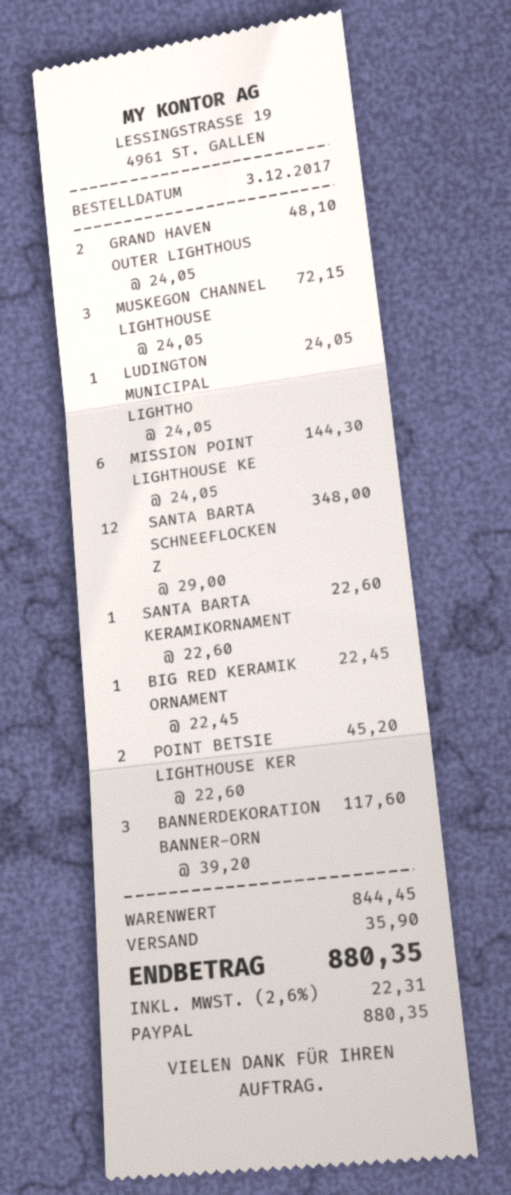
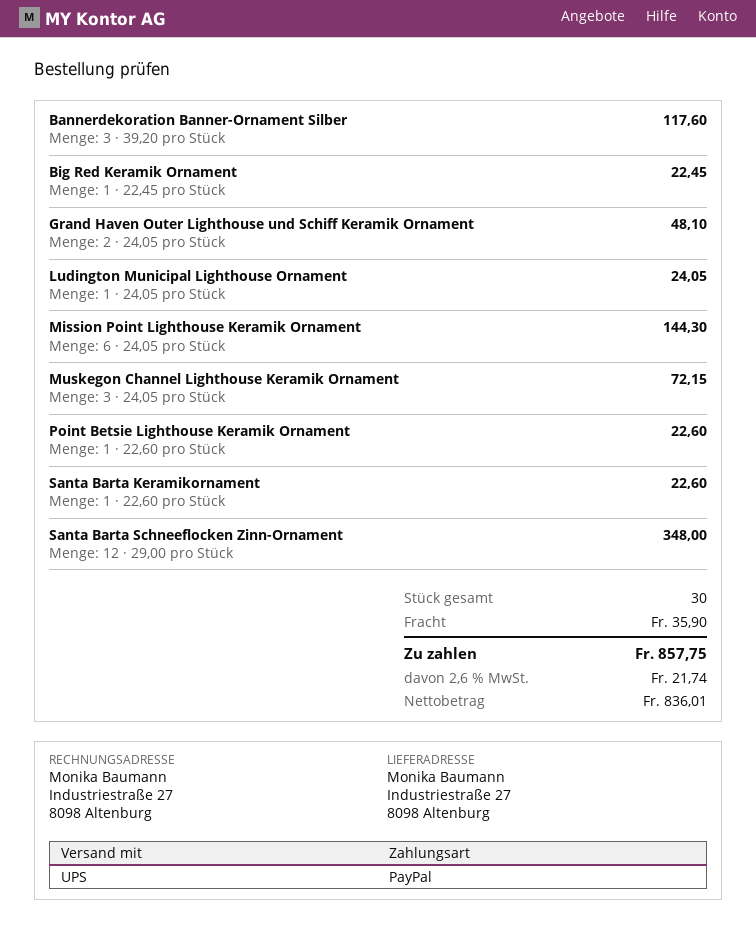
POINT BETSIE LIGHTHOUSE KER: 2 x 22.60 = 45.20 -> 1 x 22.60 = 22.60
tax: 2.6% = 22.31 -> 2.6% = 21.74
total: 880.35 -> 857.75

